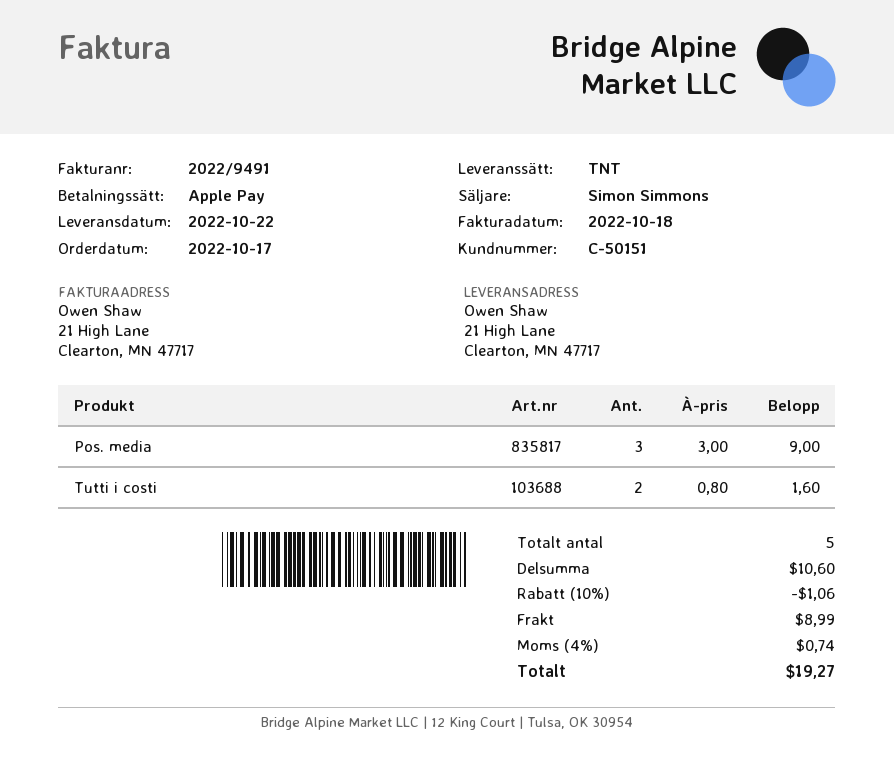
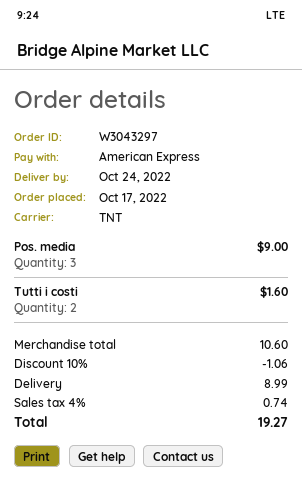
delivery date: 2022-10-22 -> 2022-10-24
payment method: Apple Pay -> American Express

